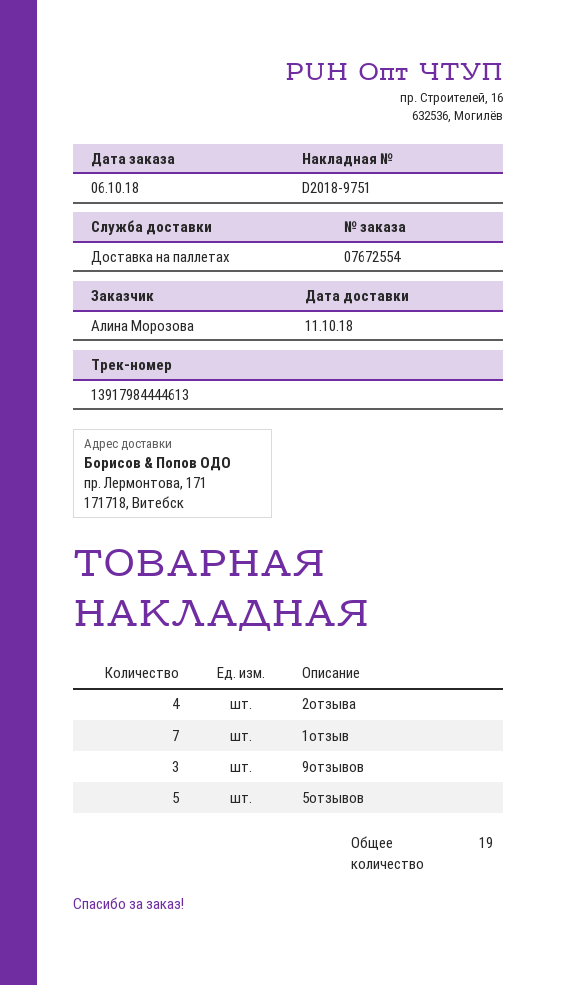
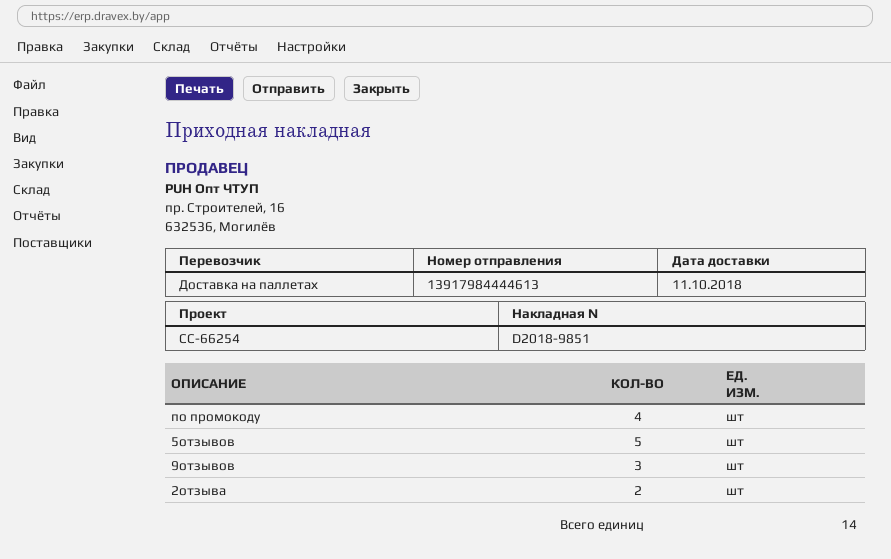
delivery note number: D2018-9751 -> D2018-9851
2отзыва: 4 -> 2
1отзыв: 7 -> none
по промокоду: none -> 4
total quantity: 19 -> 14

